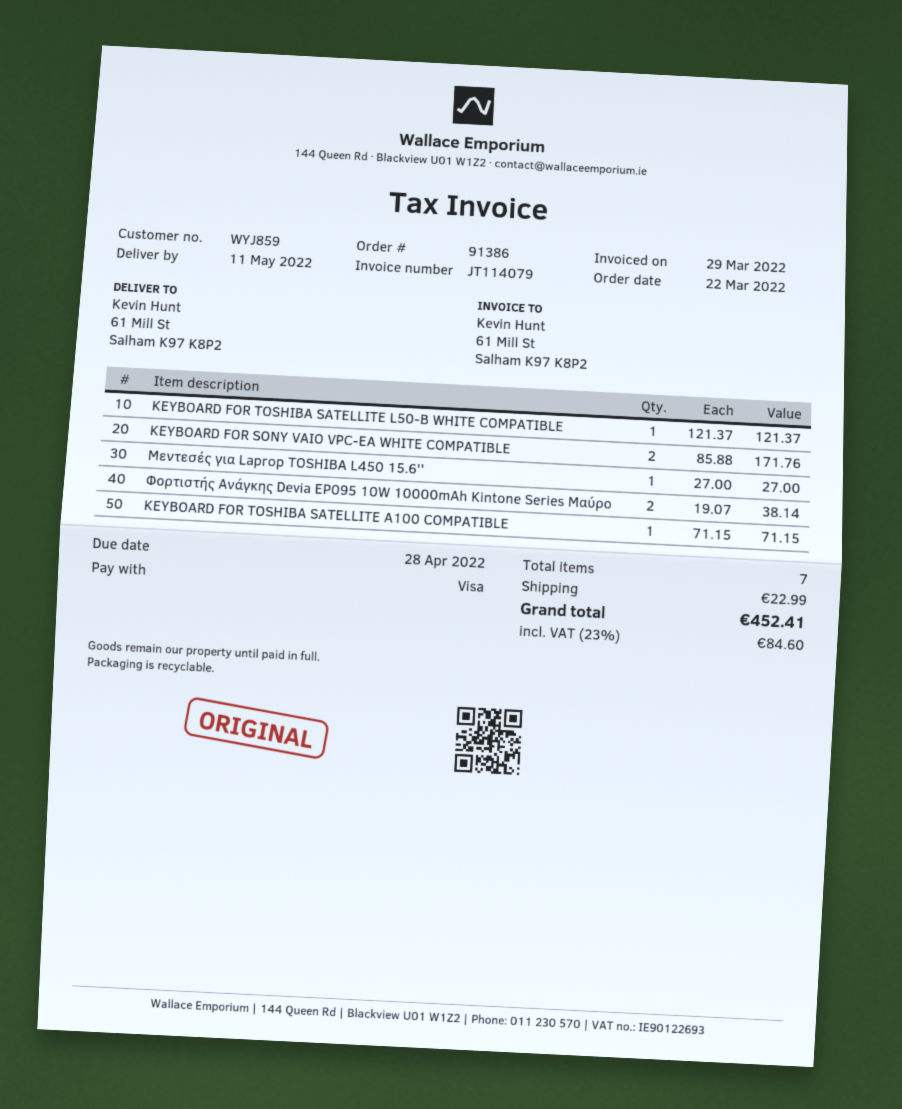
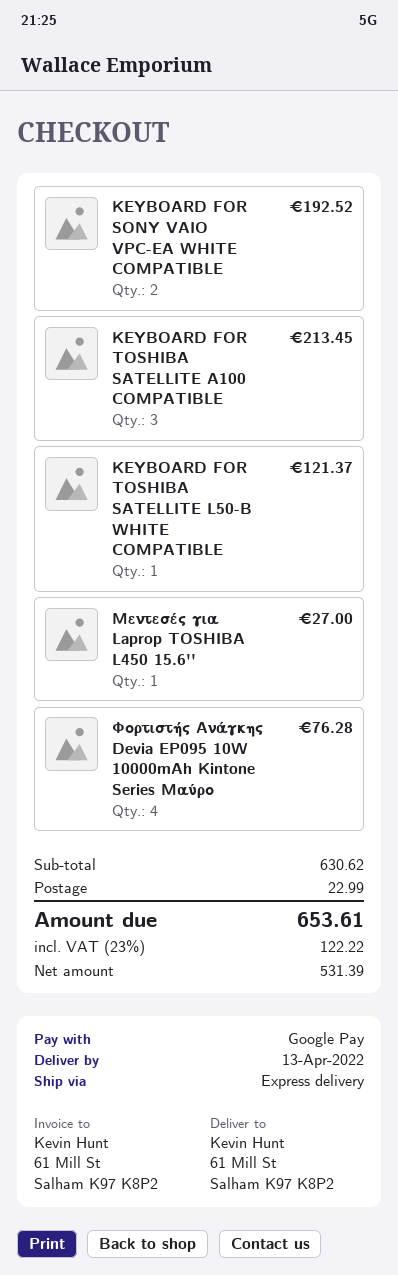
delivery date: 2022-05-11 -> 2022-04-13
payment method: Visa -> Google Pay
KEYBOARD FOR SONY VAIO VPC-EA WHITE COMPATIBLE: 2 for 171.76 -> 2 for 192.52
Φορτιστής Ανάγκης Devia EP095 10W 10000mAh Kintone Series Μαύρο: 2 for 38.14 -> 4 for 76.28
KEYBOARD FOR TOSHIBA SATELLITE A100 COMPATIBLE: 1 for 71.15 -> 3 for 213.45
tax: 23% = 84.60 -> 23% = 122.22
total: 452.41 -> 653.61

